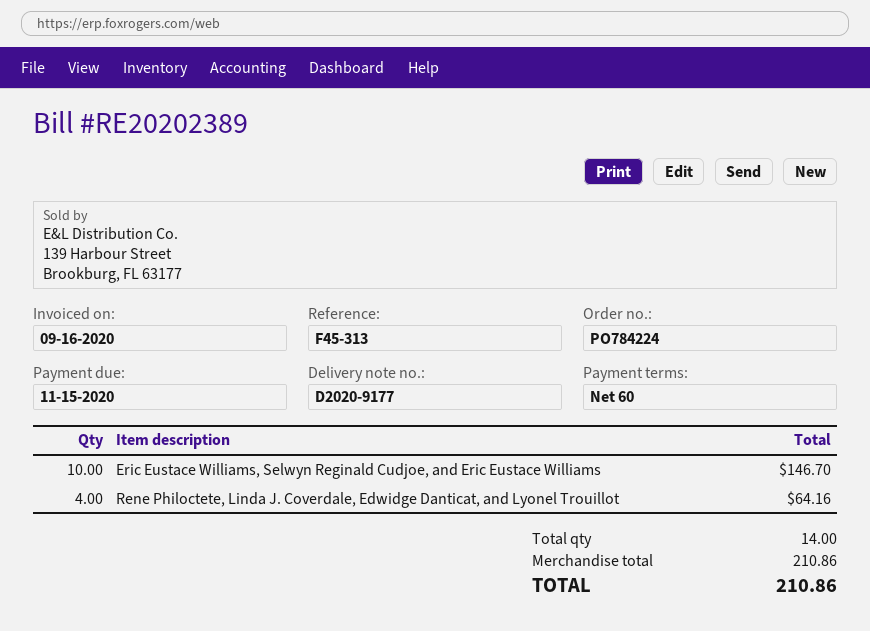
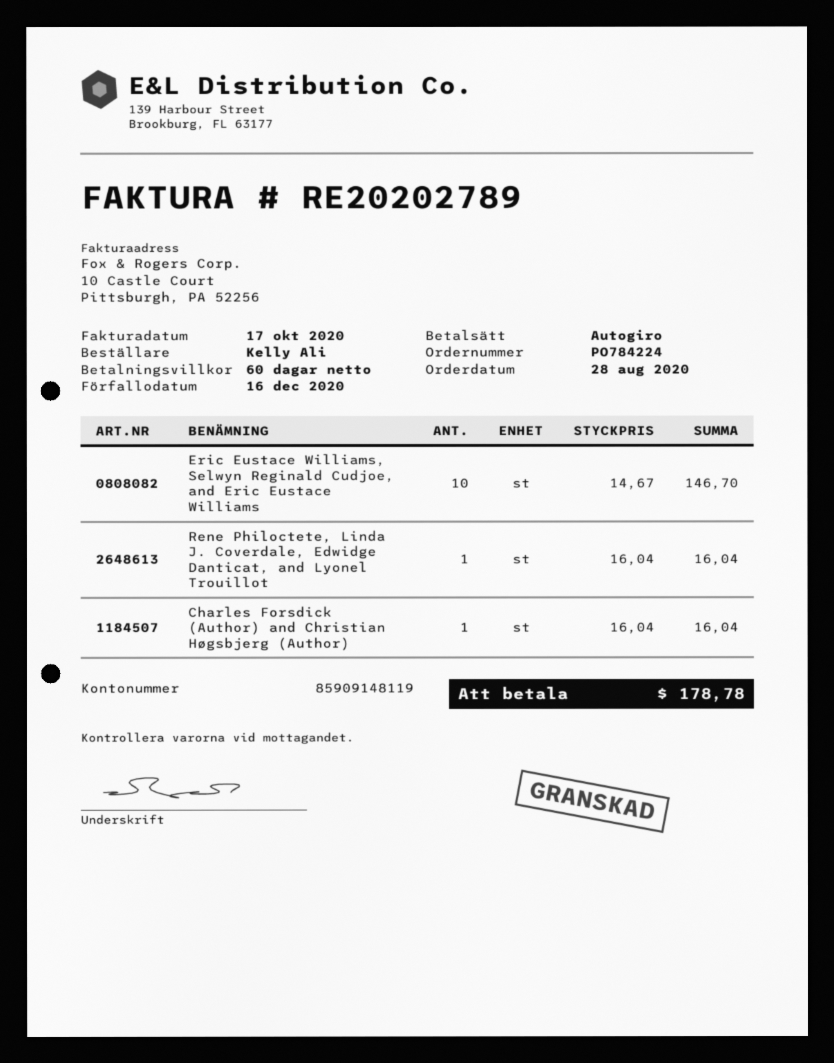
invoice number: RE20202389 -> RE20202789
invoice date: 2020-09-16 -> 2020-10-17
due date: 2020-11-15 -> 2020-12-16
Rene Philoctete, Linda J. Coverdale, Edwidge Danticat, and Lyonel Trouillot: 4 for 64.16 -> 1 for 16.04
Charles Forsdick (Author) and Christian Høgsbjerg (Author): none -> 1 for 16.04
total: 210.86 -> 178.78

